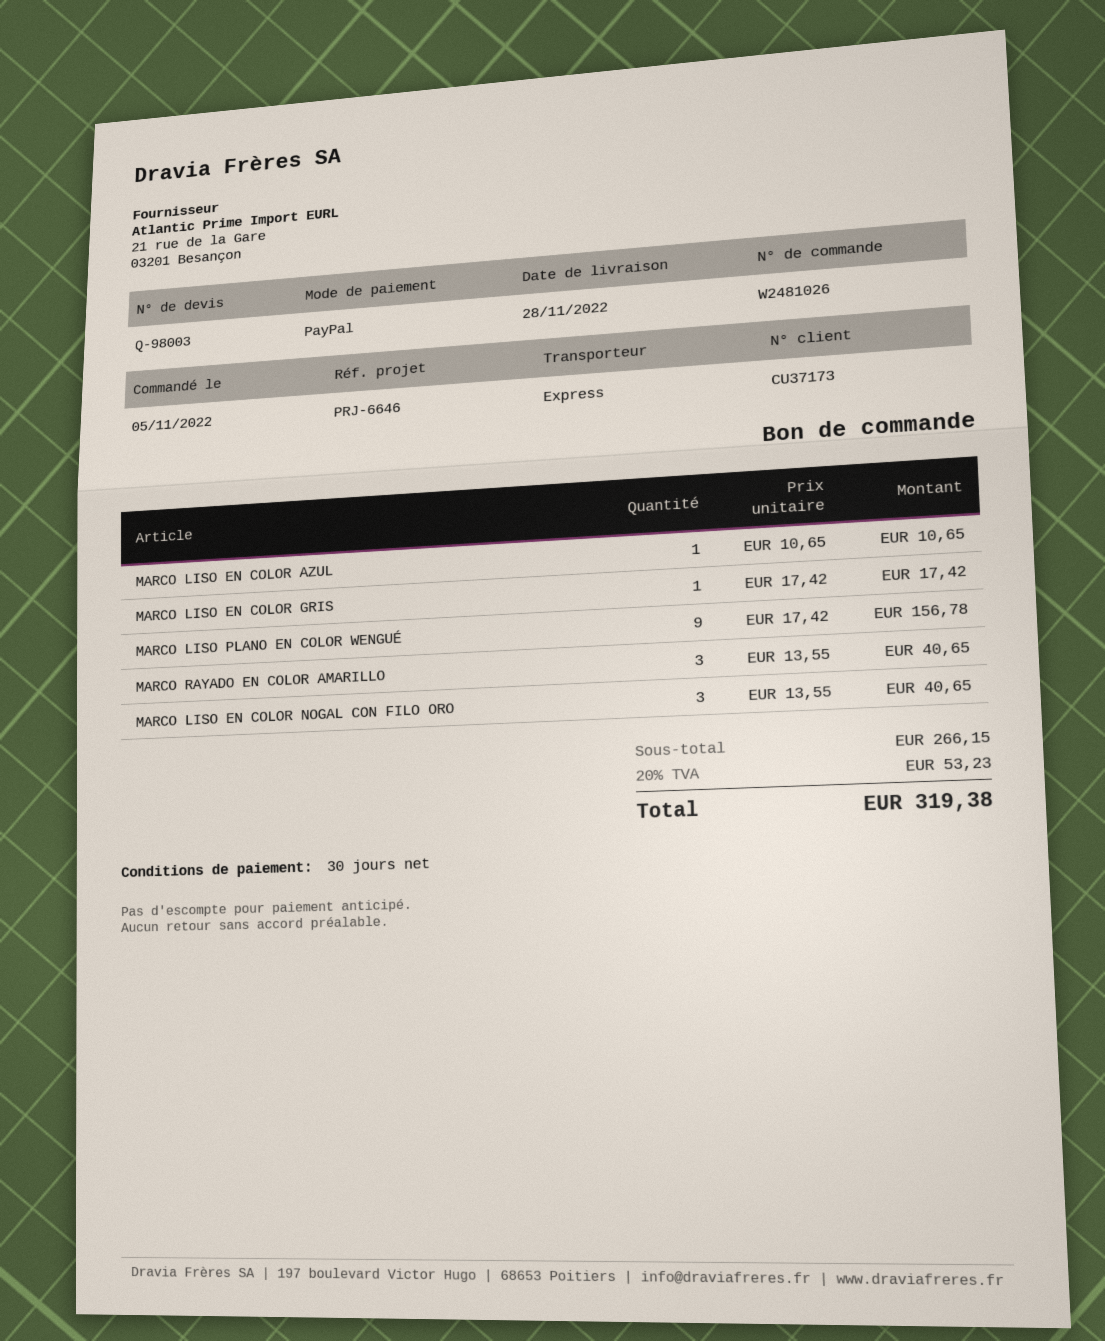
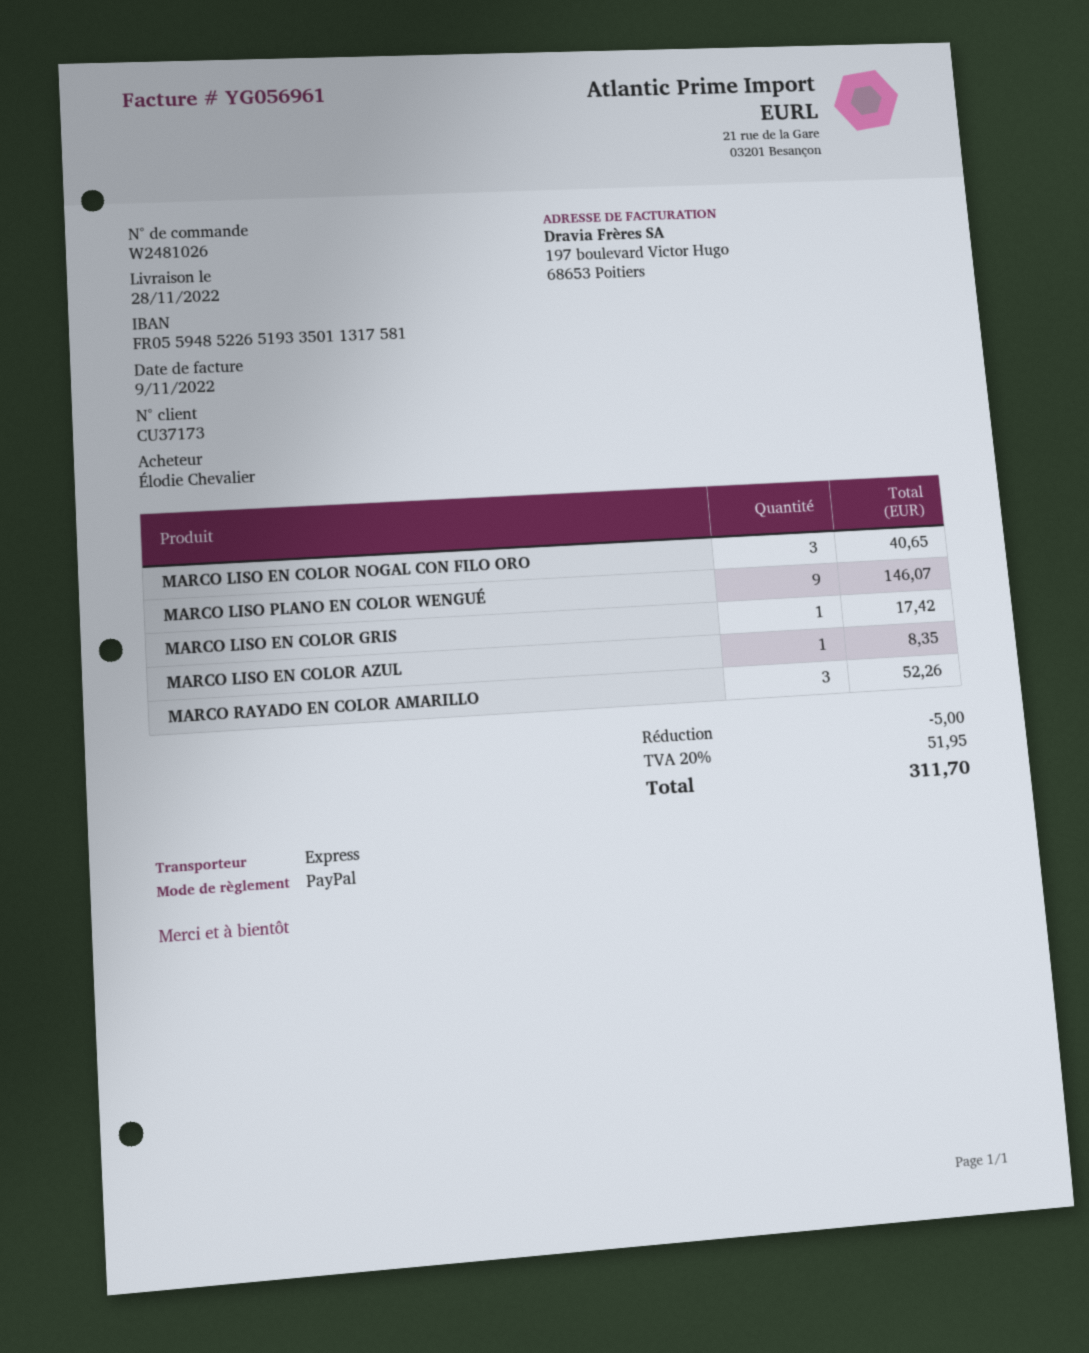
MARCO LISO EN COLOR AZUL: 1 for 10.65 -> 1 for 8.35
MARCO LISO PLANO EN COLOR WENGUÉ: 9 for 156.78 -> 9 for 146.07
MARCO RAYADO EN COLOR AMARILLO: 3 for 40.65 -> 3 for 52.26
discount: none -> 5.00
tax: 20% = 53.23 -> 20% = 51.95
total: 319.38 -> 311.70

